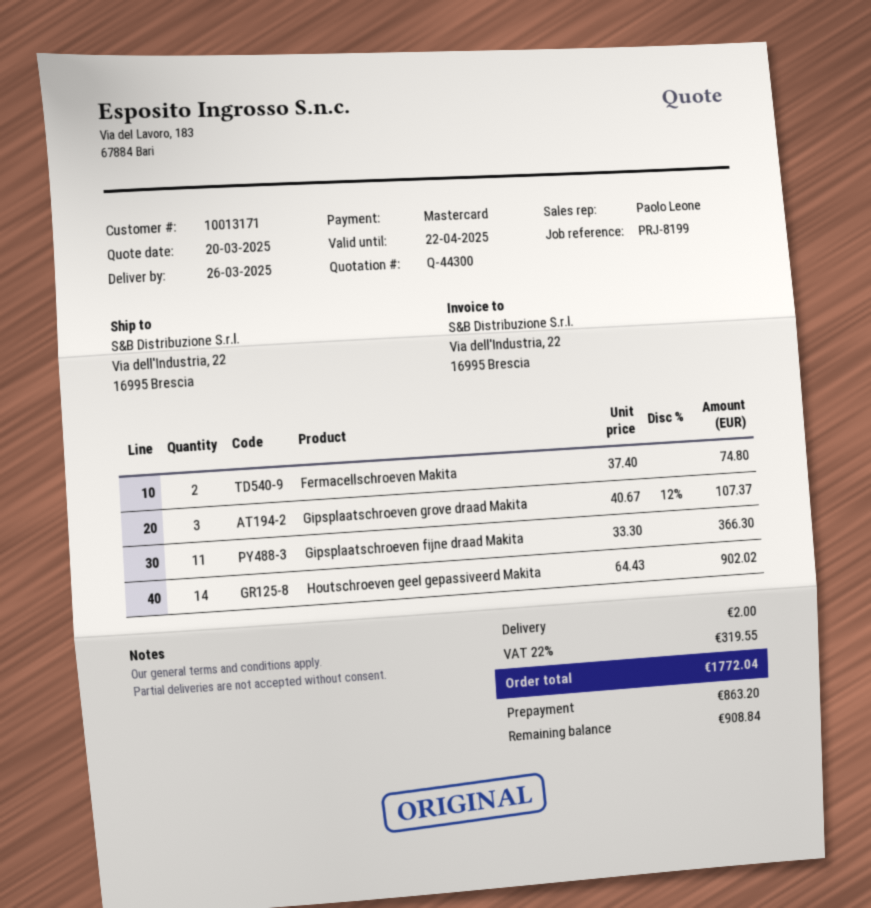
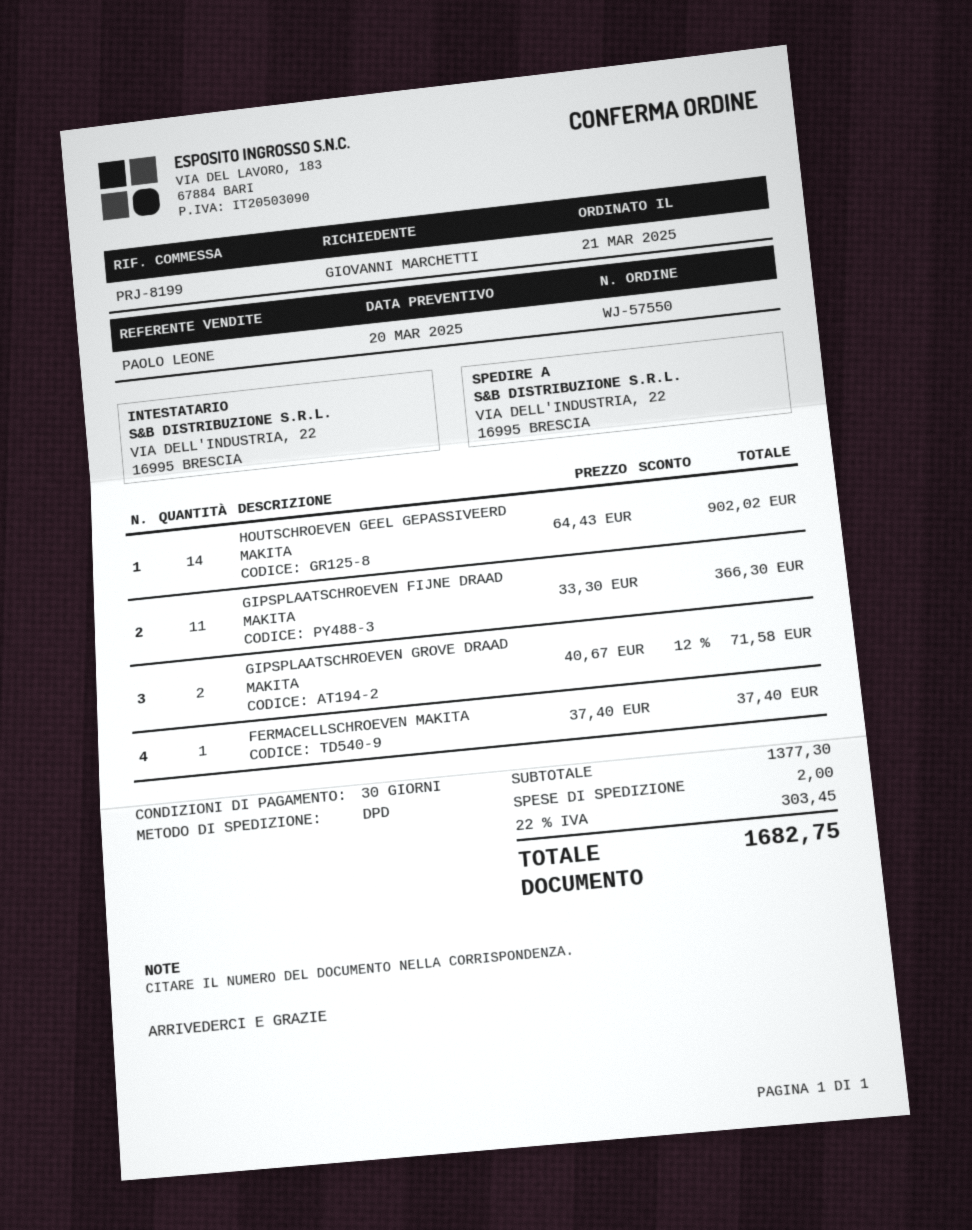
Fermacellschroeven Makita: 2 x 37.40 = 74.80 -> 1 x 37.40 = 37.40
Gipsplaatschroeven grove draad Makita: 3 x 40.67 - 12% = 107.37 -> 2 x 40.67 - 12% = 71.58
tax: 22% = 319.55 -> 22% = 303.45
total: 1772.04 -> 1682.75

